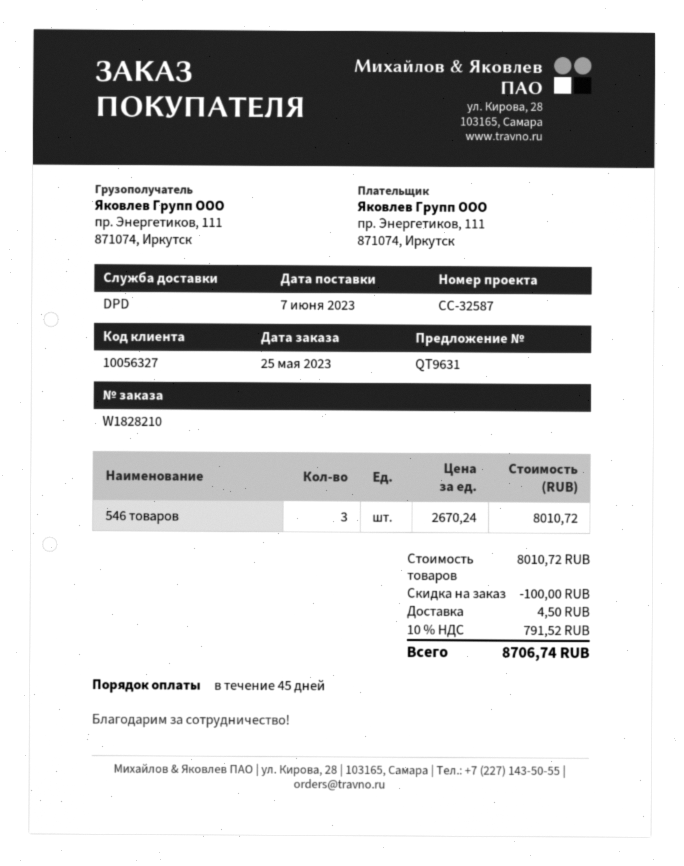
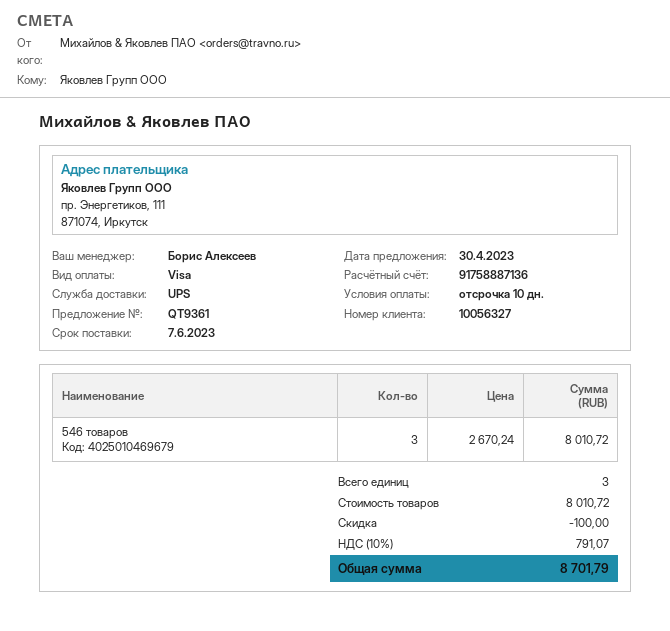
quote number: QT9631 -> QT9361
payment terms: 45 days -> 10 days
shipping method: DPD -> UPS
shipping: 4.50 -> none
tax: 10% = 791.52 -> 10% = 791.07
total: 8706.74 -> 8701.79

